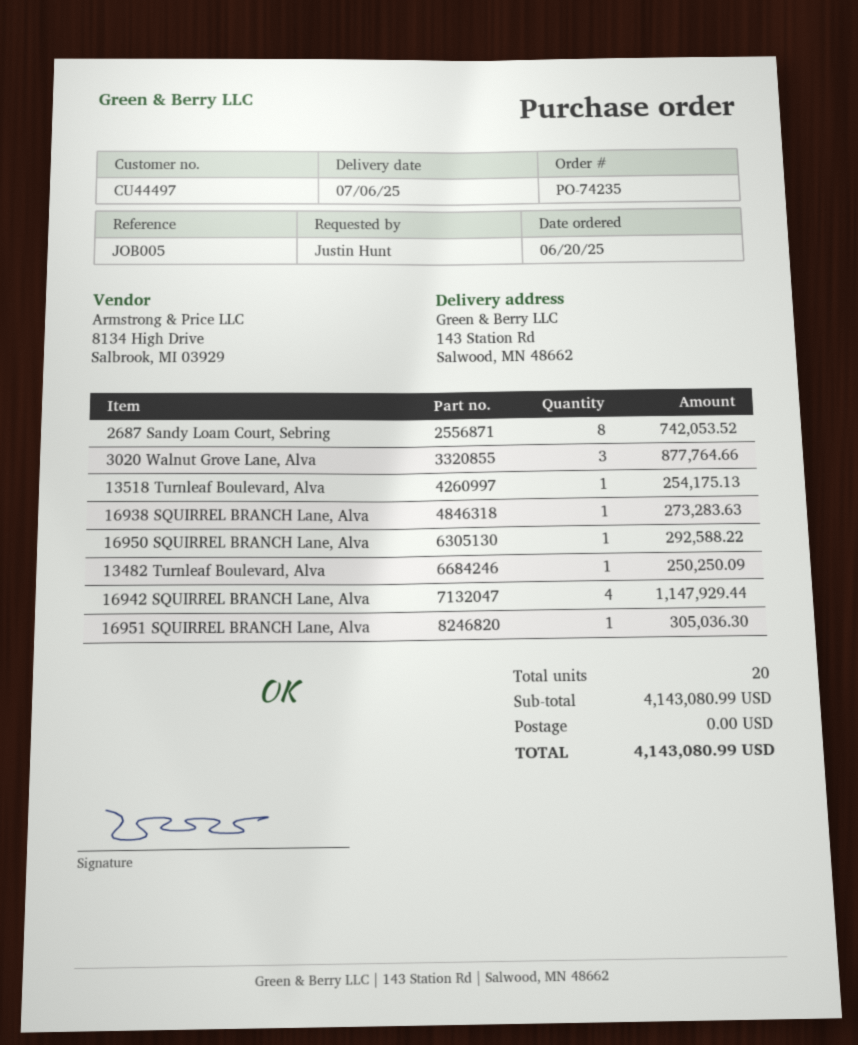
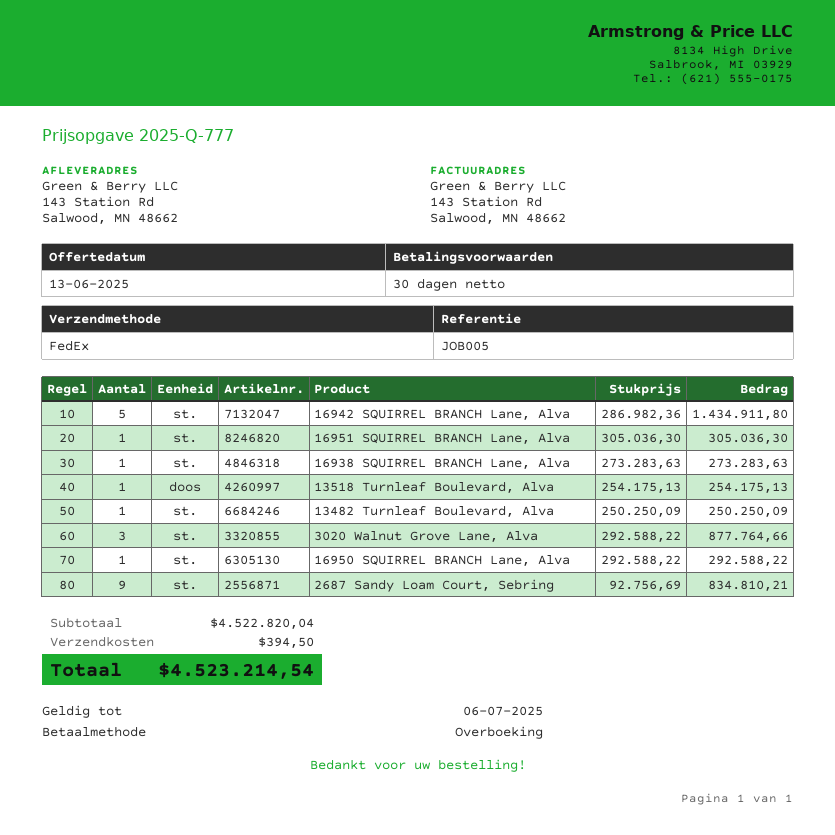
2687 Sandy Loam Court, Sebring: 8 for 742053.52 -> 9 for 834810.21
16942 SQUIRREL BRANCH Lane, Alva: 4 for 1147929.44 -> 5 for 1434911.80
subtotal: 4143080.99 -> 4522820.04
shipping: 0.00 -> 394.50
total: 4143080.99 -> 4523214.54

